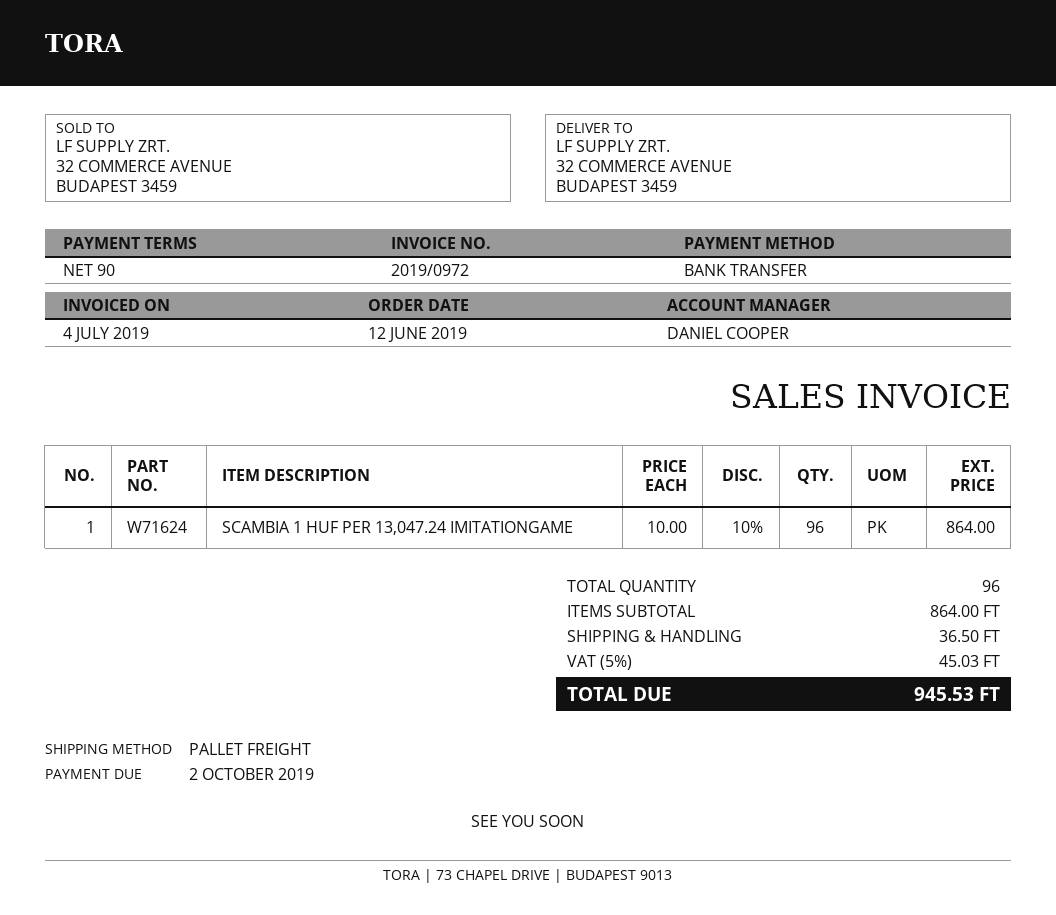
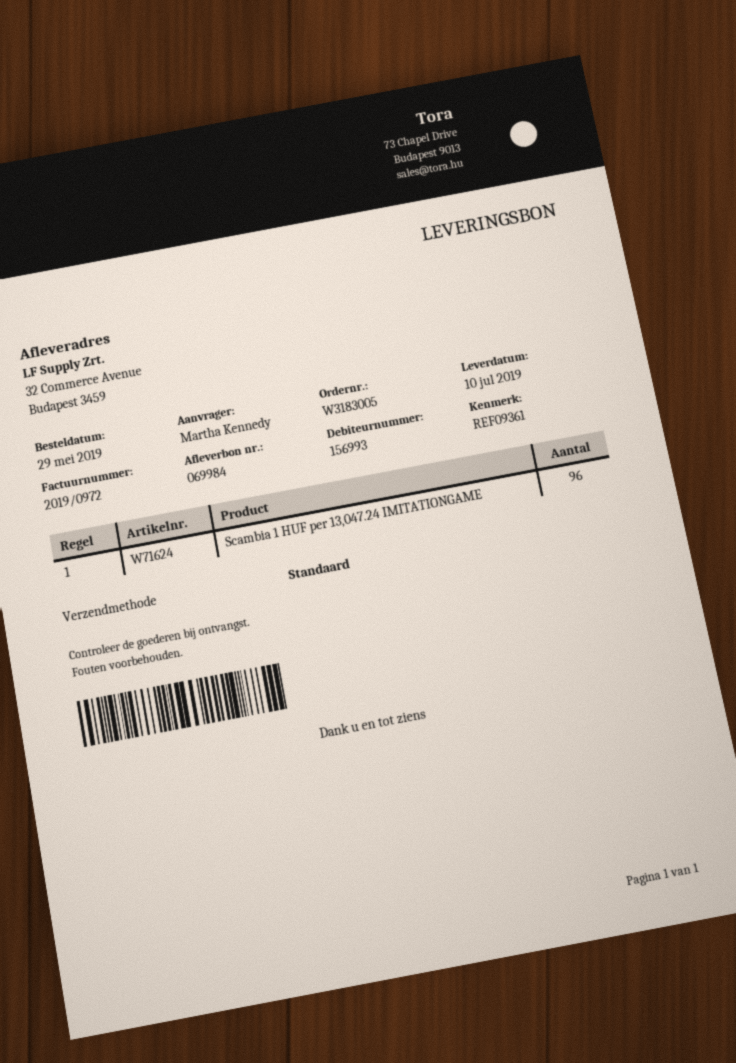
order date: 2019-06-12 -> 2019-05-29
shipping method: pallet freight -> standard

